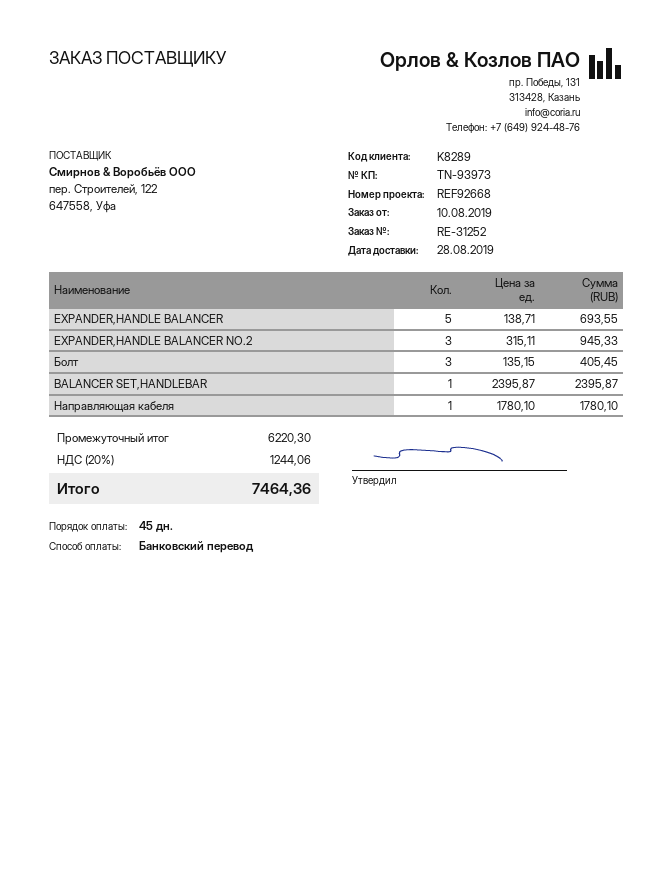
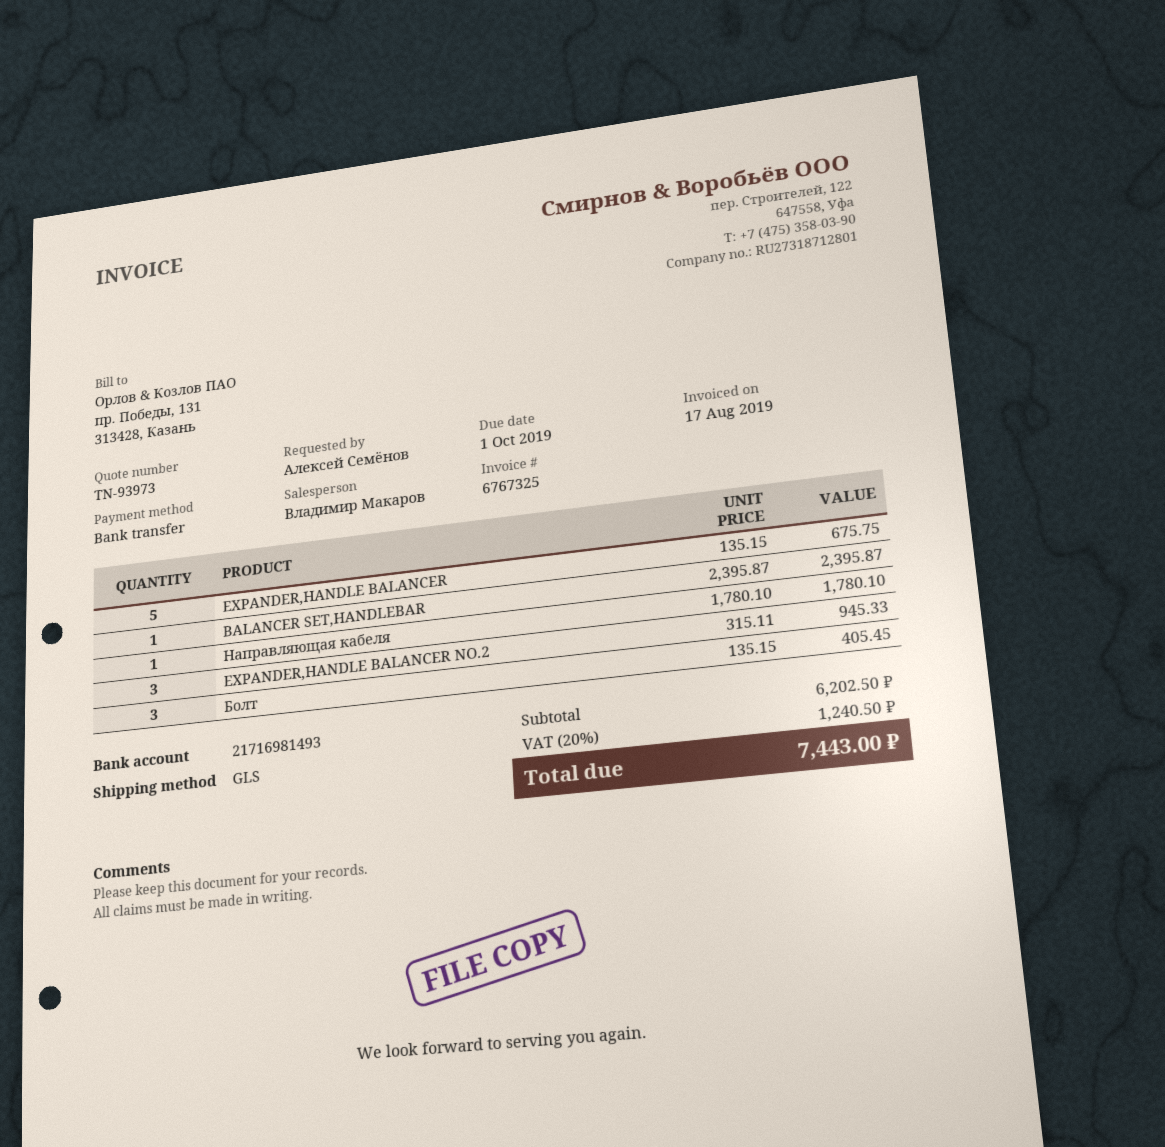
EXPANDER,HANDLE BALANCER: 5 x 138.71 = 693.55 -> 5 x 135.15 = 675.75
subtotal: 6220.30 -> 6202.50
tax: 20% = 1244.06 -> 20% = 1240.50
total: 7464.36 -> 7443.00

